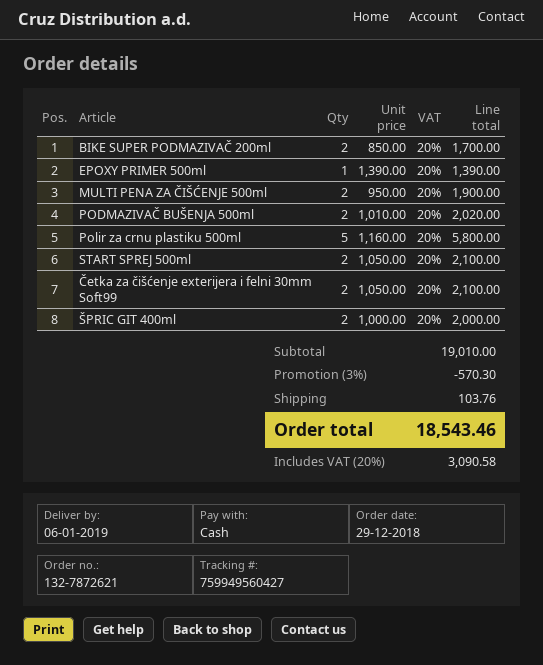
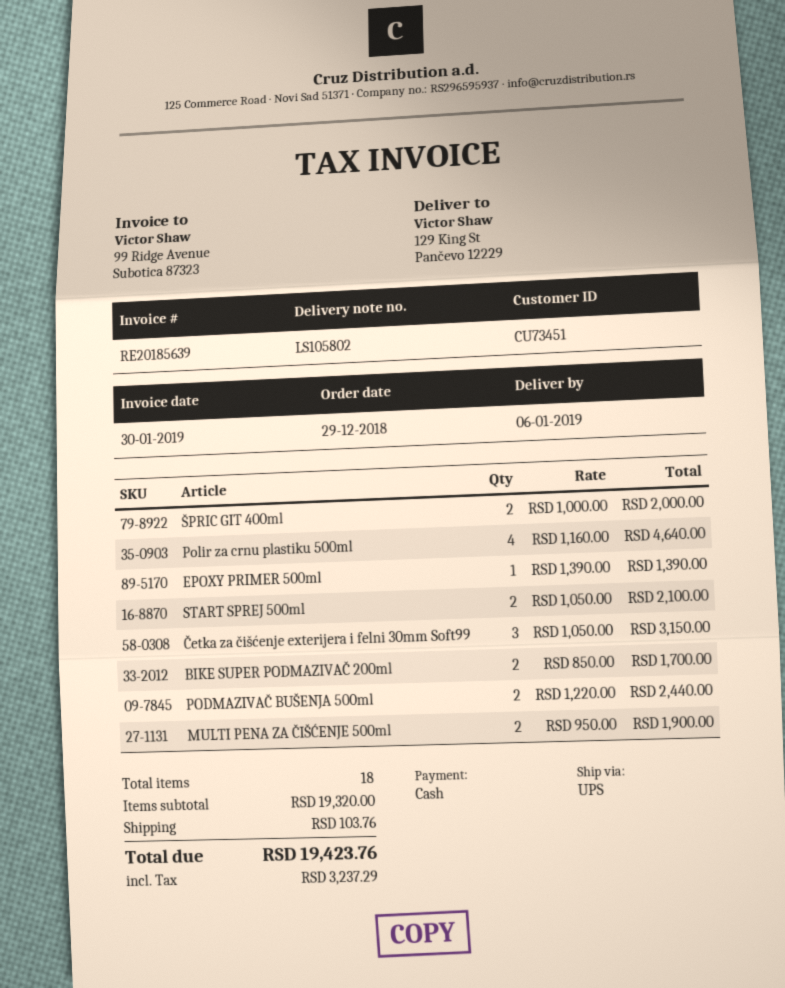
PODMAZIVAČ BUŠENJA 500ml: 2 x 1010.00 = 2020.00 -> 2 x 1220.00 = 2440.00
Polir za crnu plastiku 500ml: 5 x 1160.00 = 5800.00 -> 4 x 1160.00 = 4640.00
Četka za čišćenje exterijera i felni 30mm Soft99: 2 x 1050.00 = 2100.00 -> 3 x 1050.00 = 3150.00
subtotal: 19010.00 -> 19320.00
discount: 3% = 570.30 -> none
tax: 3090.58 -> 3237.29
total: 18543.46 -> 19423.76

